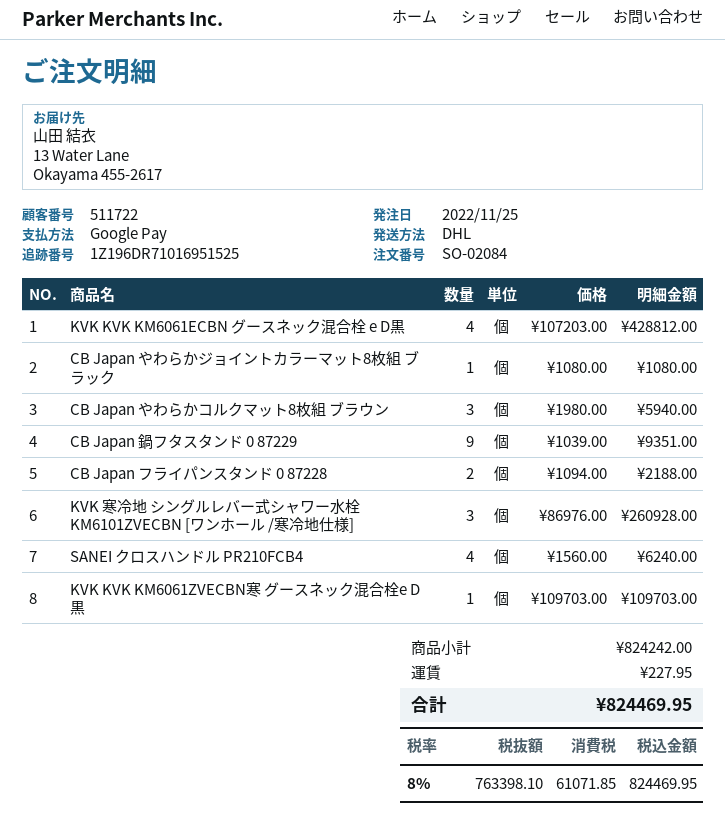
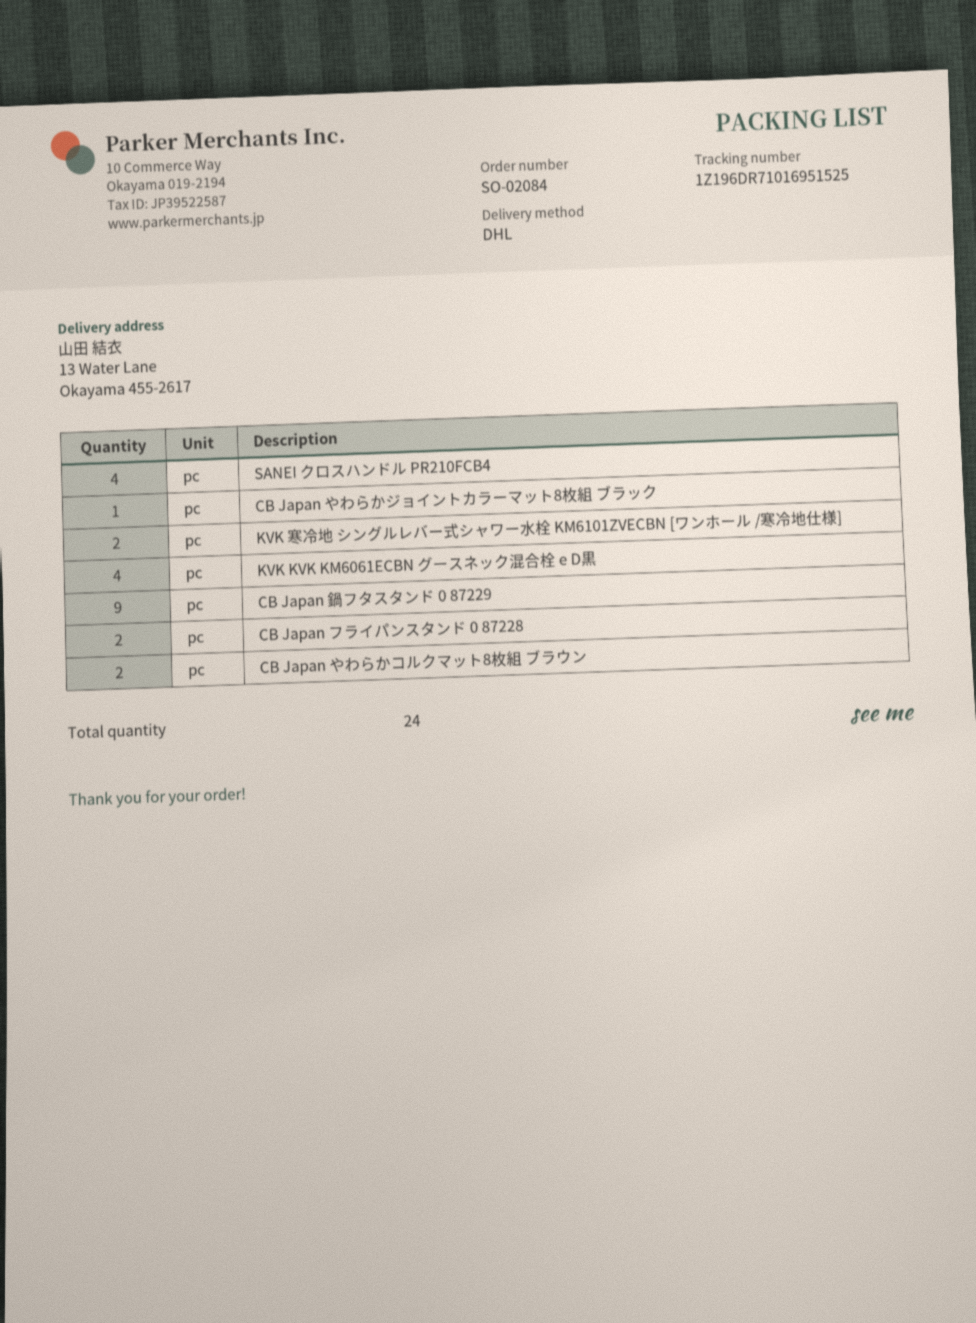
CB Japan やわらかコルクマット8枚組 ブラウン: 3 -> 2
KVK 寒冷地 シングルレバー式シャワー水栓 KM6101ZVECBN [ワンホール /寒冷地仕様]: 3 -> 2
KVK KVK KM6061ZVECBN寒 グースネック混合栓e D黒: 1 -> none

